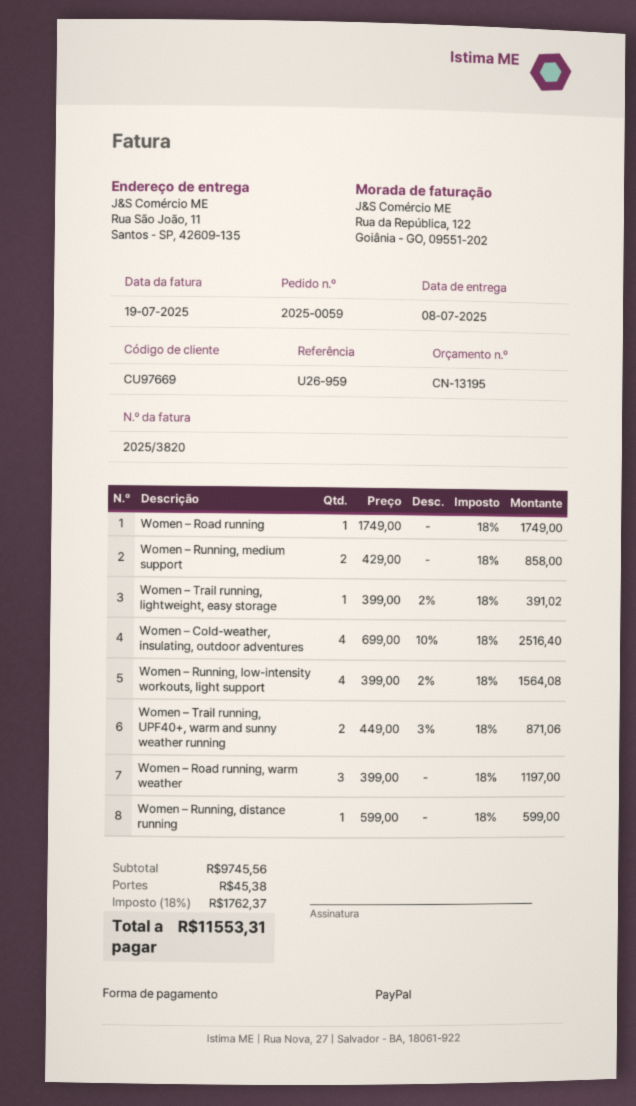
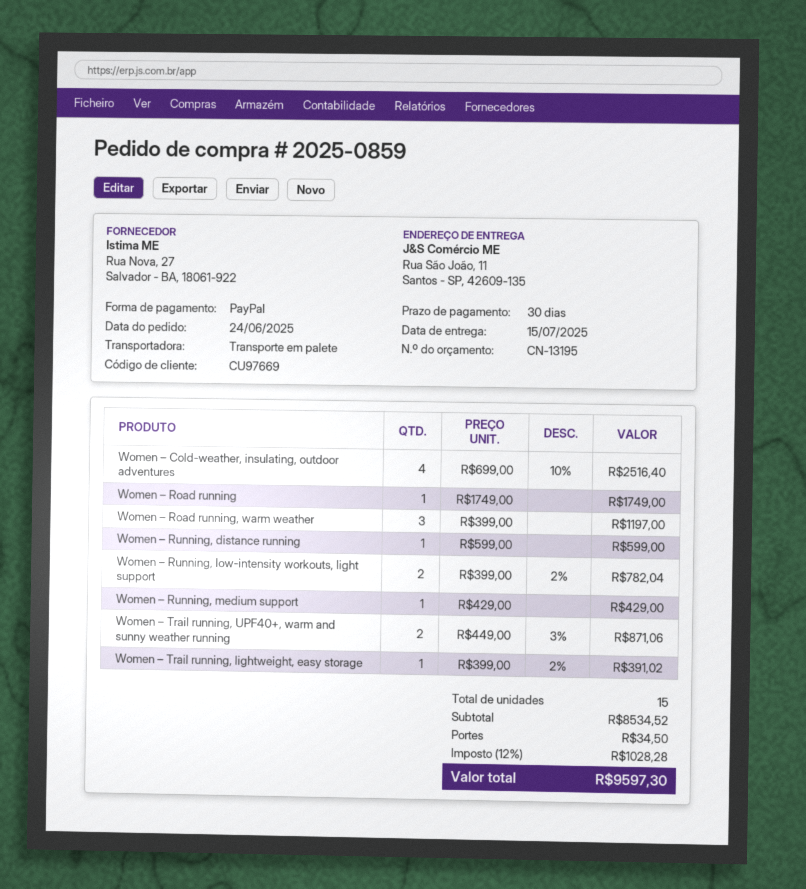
order number: 2025-0059 -> 2025-0859
delivery date: 2025-07-08 -> 2025-07-15
Women – Running, medium support: 2 x 429.00 = 858.00 -> 1 x 429.00 = 429.00
Women – Running, low-intensity workouts, light support: 4 x 399.00 - 2% = 1564.08 -> 2 x 399.00 - 2% = 782.04
subtotal: 9745.56 -> 8534.52
shipping: 45.38 -> 34.50
tax: 18% = 1762.37 -> 12% = 1028.28
total: 11553.31 -> 9597.30

